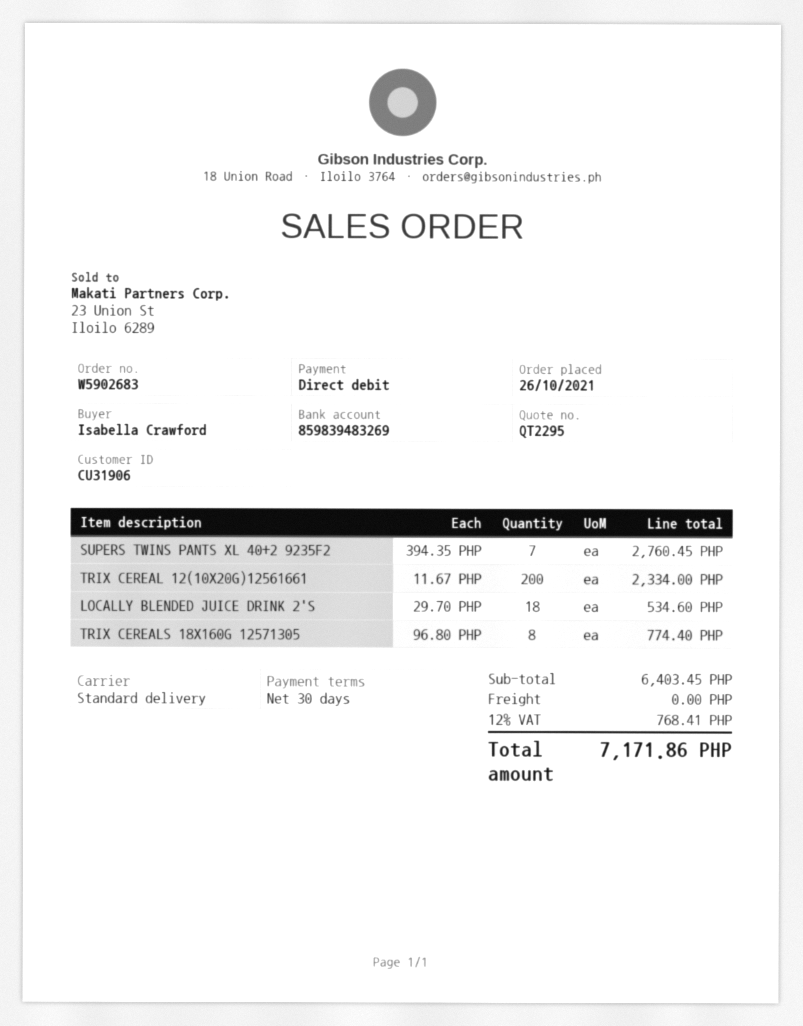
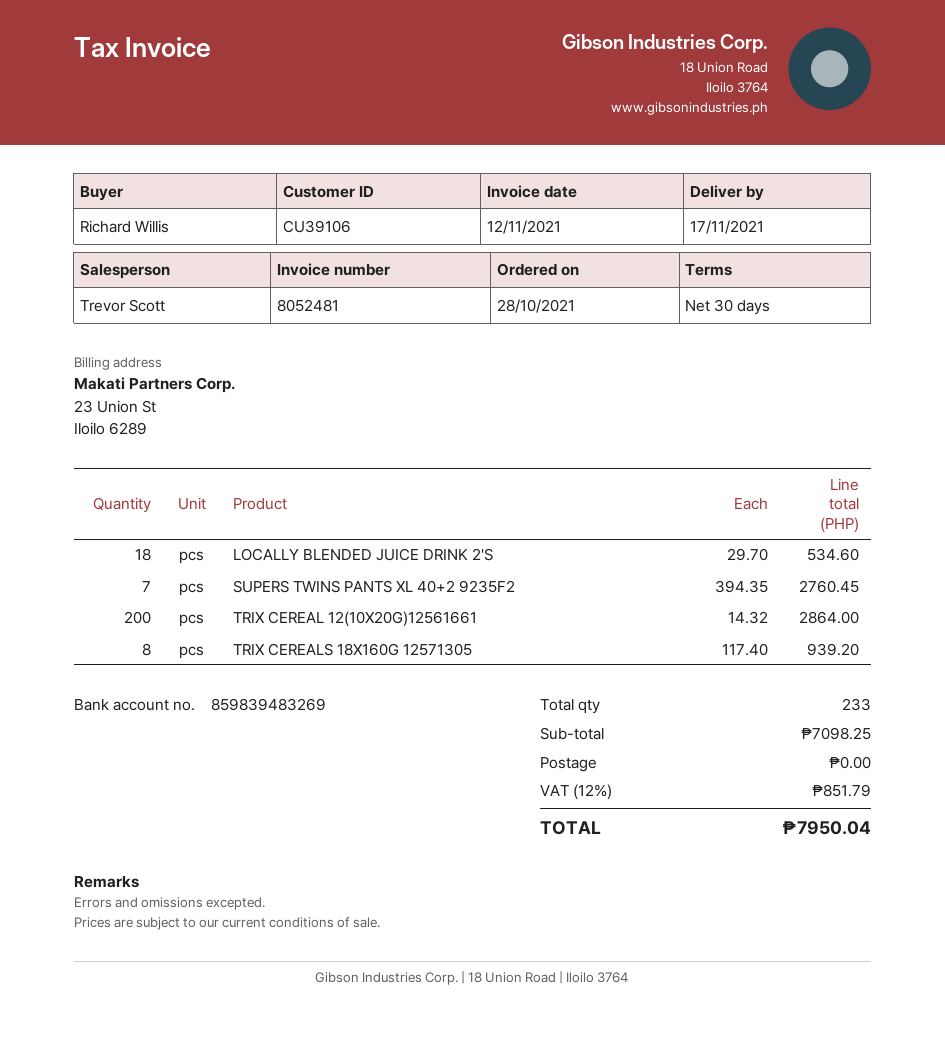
order date: 2021-10-26 -> 2021-10-28
customer number: CU31906 -> CU39106
ordered by: Isabella Crawford -> Richard Willis
TRIX CEREAL 12(10X20G)12561661: 200 x 11.67 = 2334.00 -> 200 x 14.32 = 2864.00
TRIX CEREALS 18X160G 12571305: 8 x 96.80 = 774.40 -> 8 x 117.40 = 939.20
subtotal: 6403.45 -> 7098.25
tax: 12% = 768.41 -> 12% = 851.79
total: 7171.86 -> 7950.04

